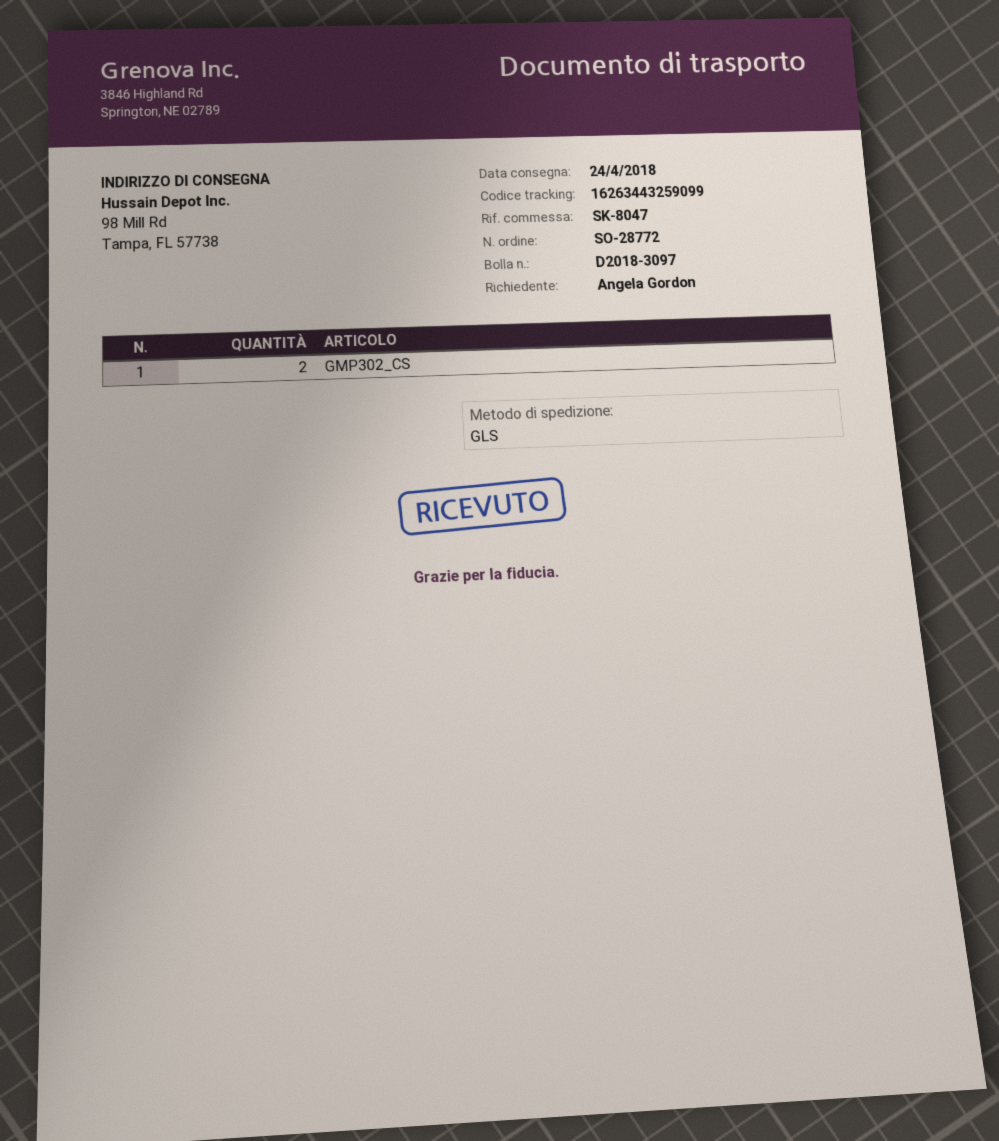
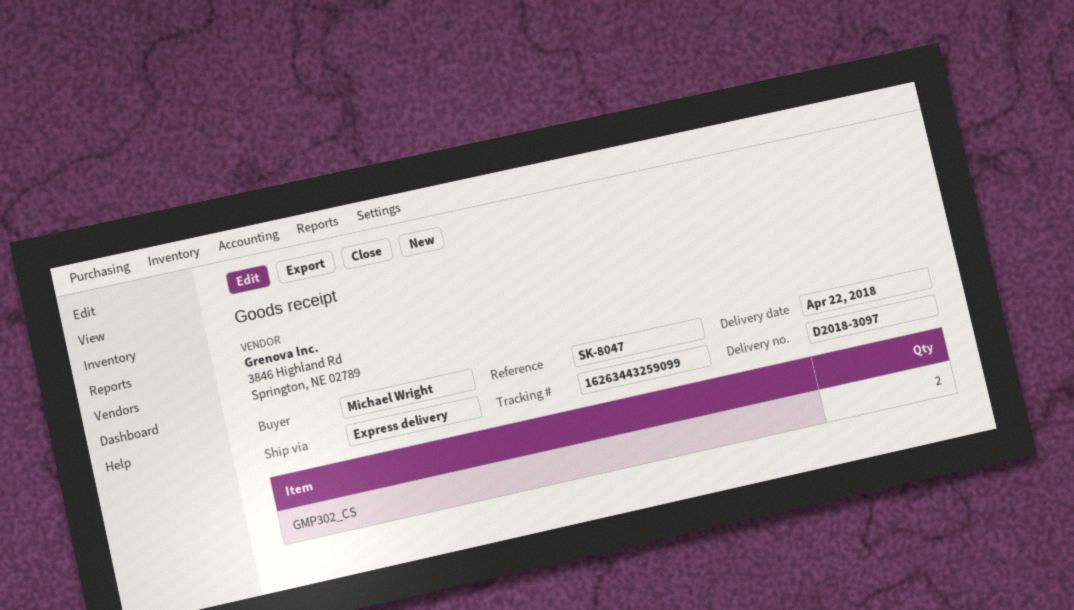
delivery date: 2018-04-24 -> 2018-04-22
ordered by: Angela Gordon -> Michael Wright
shipping method: GLS -> express

